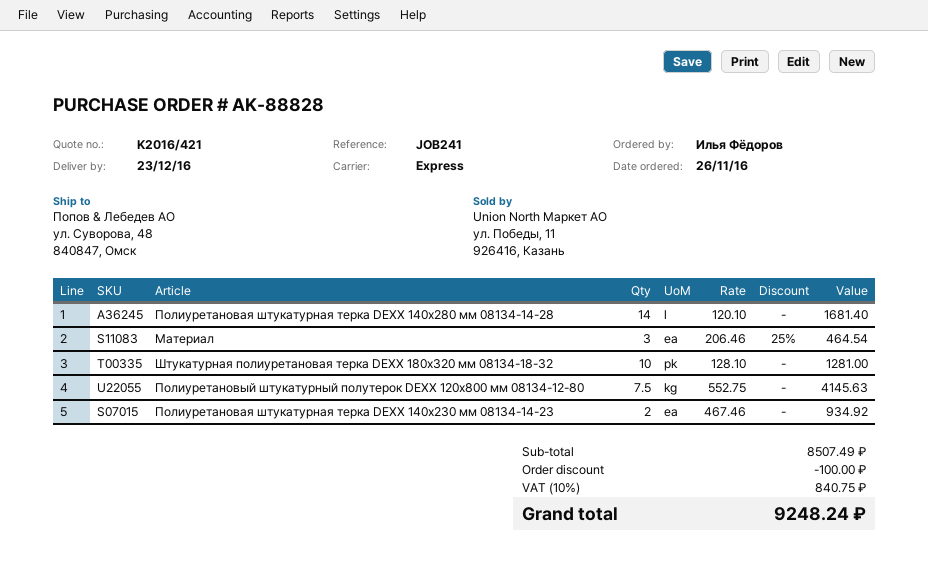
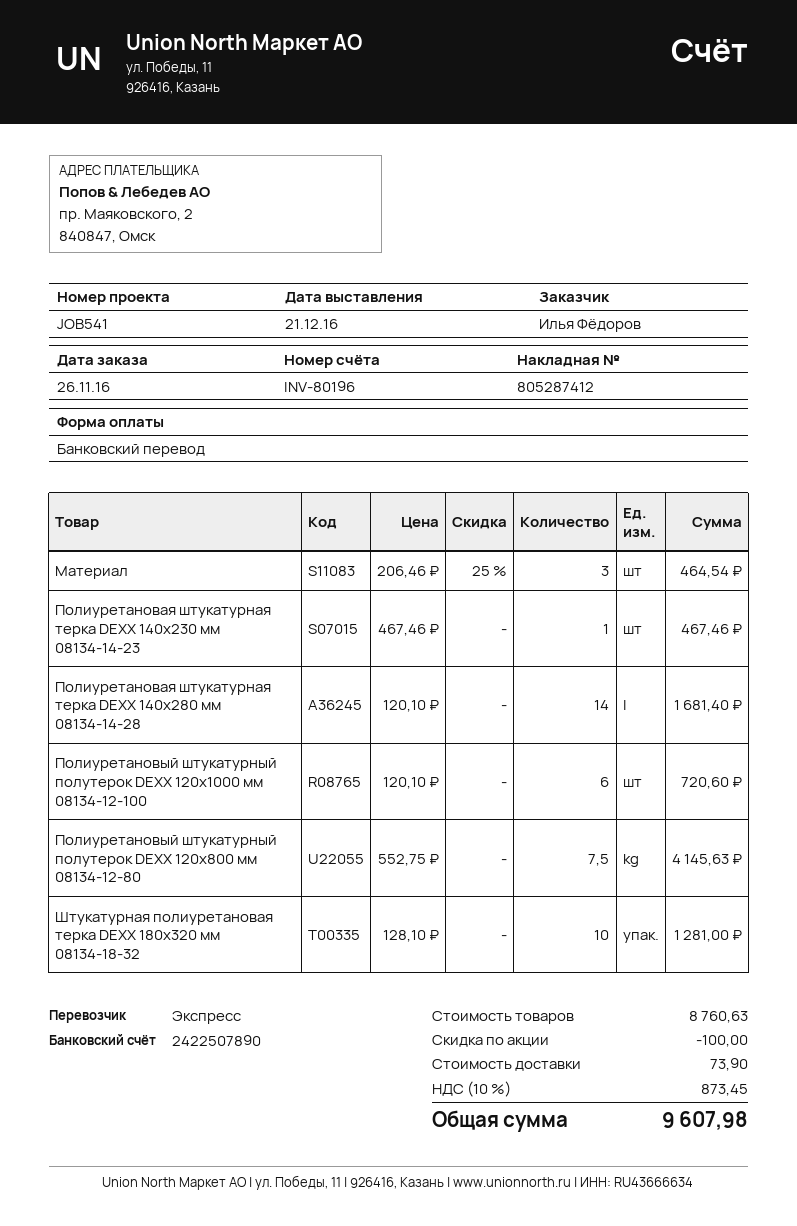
reference: JOB241 -> JOB541
Полиуретановая штукатурная терка DEXX 140x230 мм 08134-14-23: 2 x 467.46 = 934.92 -> 1 x 467.46 = 467.46
Полиуретановый штукатурный полутерок DEXX 120x1000 мм 08134-12-100: none -> 6 x 120.10 = 720.60
subtotal: 8507.49 -> 8760.63
shipping: none -> 73.90
tax: 10% = 840.75 -> 10% = 873.45
total: 9248.24 -> 9607.98

